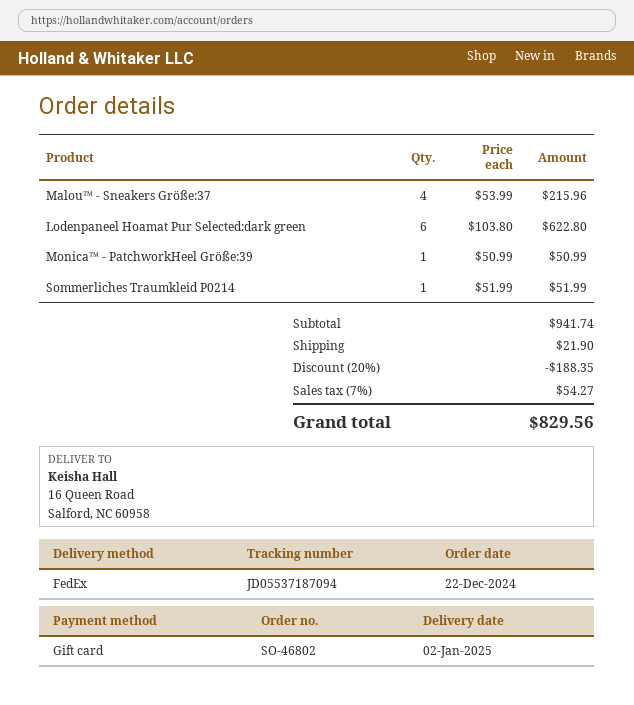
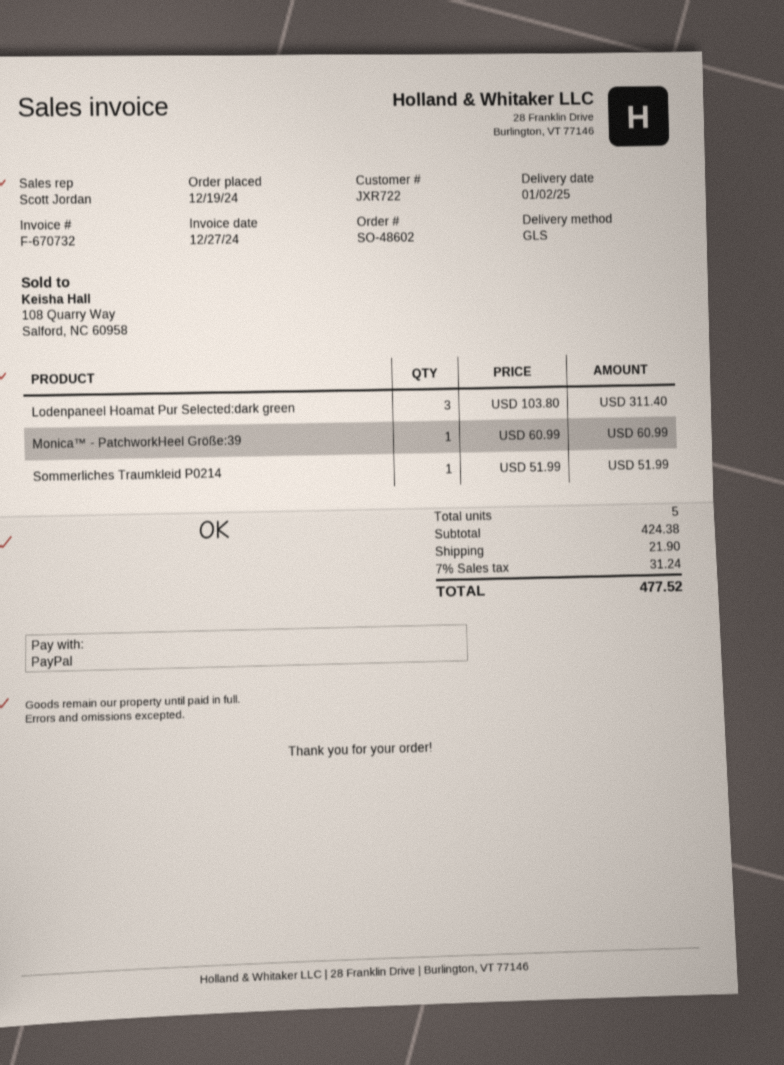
order number: SO-46802 -> SO-48602
order date: 2024-12-22 -> 2024-12-19
payment method: gift card -> PayPal
shipping method: FedEx -> GLS
Malou™ - Sneakers Größe:37: 4 x 53.99 = 215.96 -> none
Lodenpaneel Hoamat Pur Selected:dark green: 6 x 103.80 = 622.80 -> 3 x 103.80 = 311.40
Monica™ - PatchworkHeel Größe:39: 1 x 50.99 = 50.99 -> 1 x 60.99 = 60.99
subtotal: 941.74 -> 424.38
discount: 20% = 188.35 -> none
tax: 7% = 54.27 -> 7% = 31.24
total: 829.56 -> 477.52

